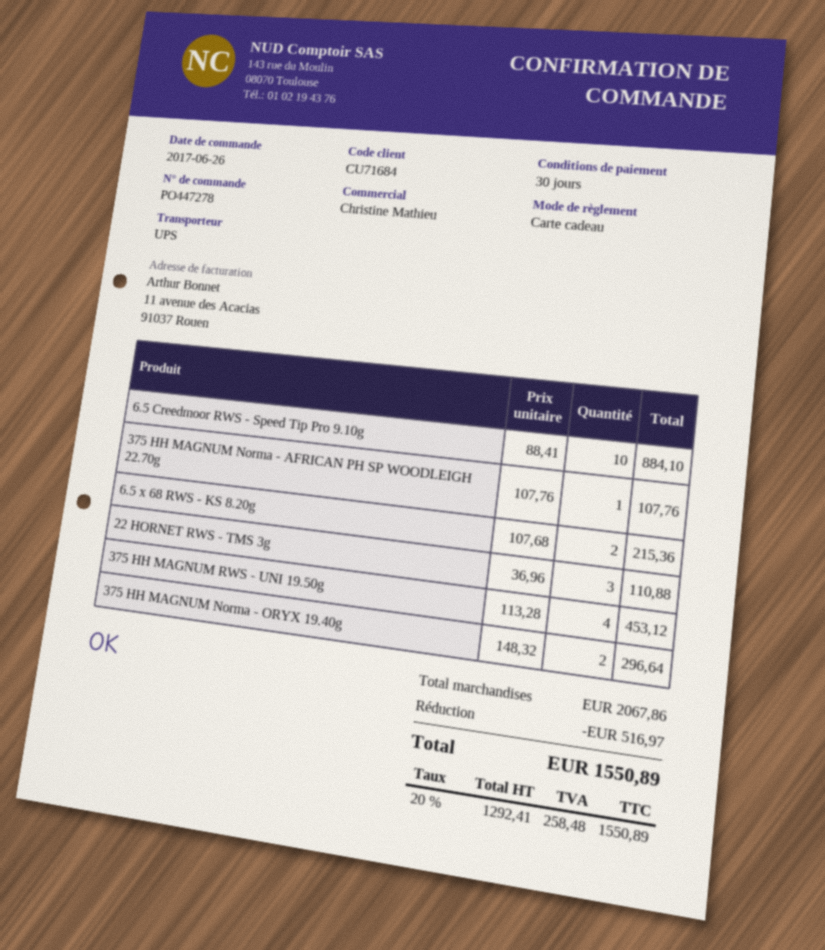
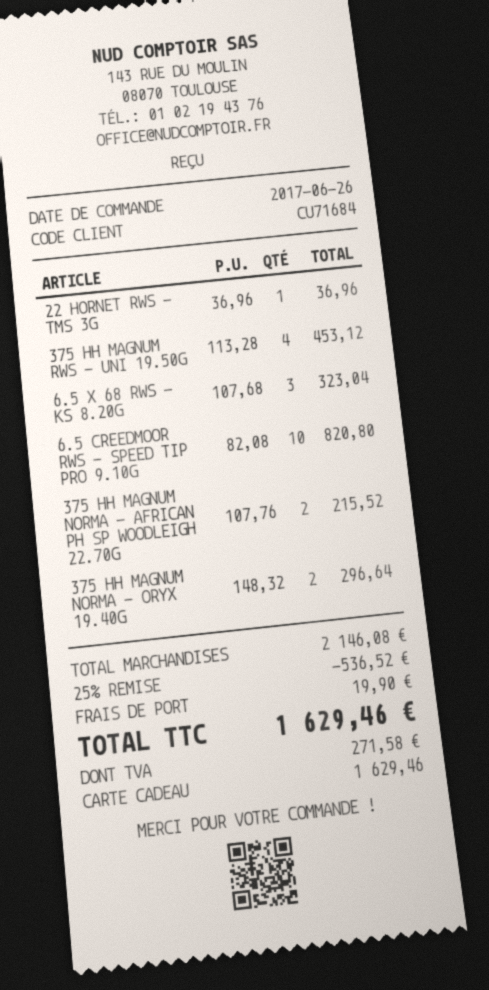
6.5 Creedmoor RWS - Speed Tip Pro 9.10g: 10 x 88.41 = 884.10 -> 10 x 82.08 = 820.80
375 HH MAGNUM Norma - AFRICAN PH SP WOODLEIGH 22.70g: 1 x 107.76 = 107.76 -> 2 x 107.76 = 215.52
6.5 x 68 RWS - KS 8.20g: 2 x 107.68 = 215.36 -> 3 x 107.68 = 323.04
22 HORNET RWS - TMS 3g: 3 x 36.96 = 110.88 -> 1 x 36.96 = 36.96
subtotal: 2067.86 -> 2146.08
discount: 516.97 -> 536.52
shipping: none -> 19.90
tax: 258.48 -> 271.58
total: 1550.89 -> 1629.46

